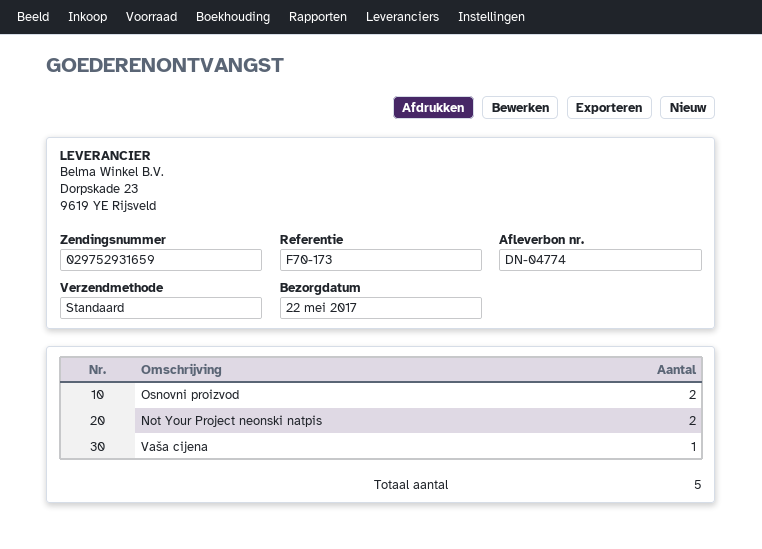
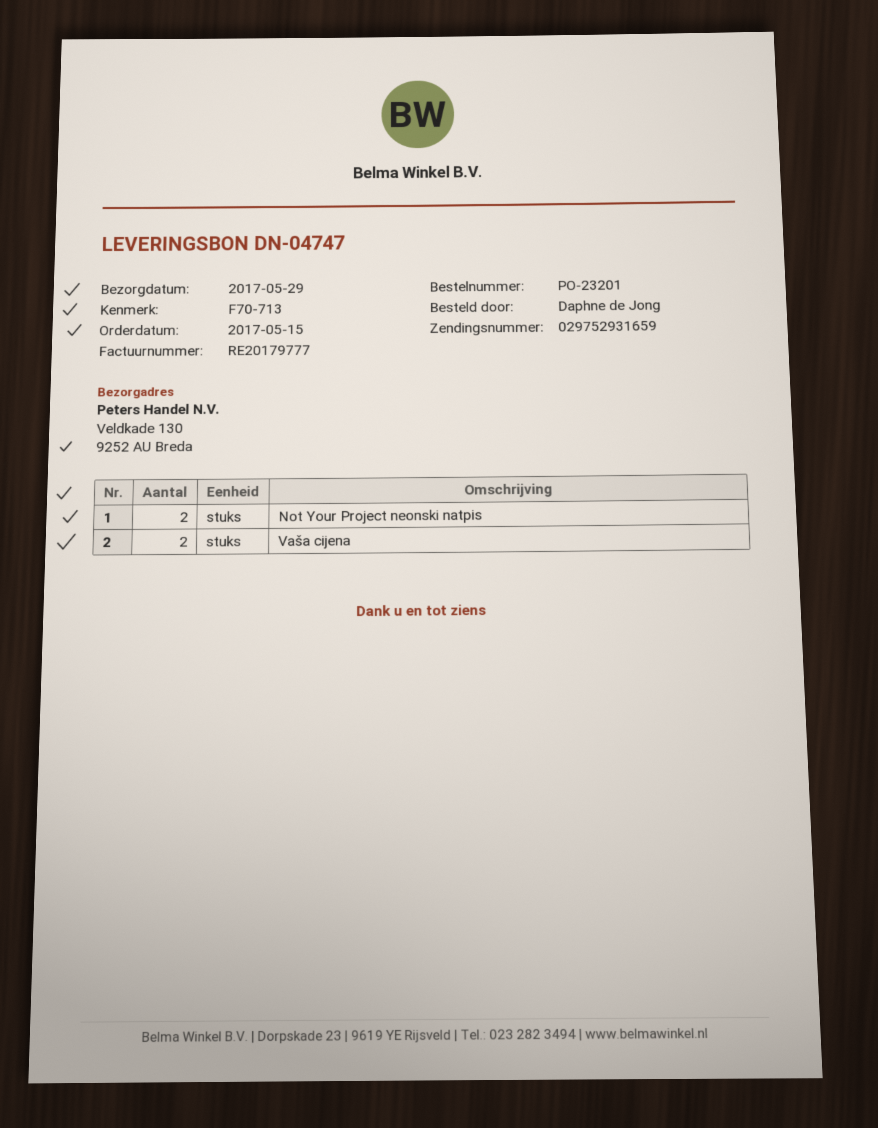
delivery note number: DN-04774 -> DN-04747
delivery date: 2017-05-22 -> 2017-05-29
reference: F70-173 -> F70-713
Osnovni proizvod: 2 -> none
Vaša cijena: 1 -> 2

